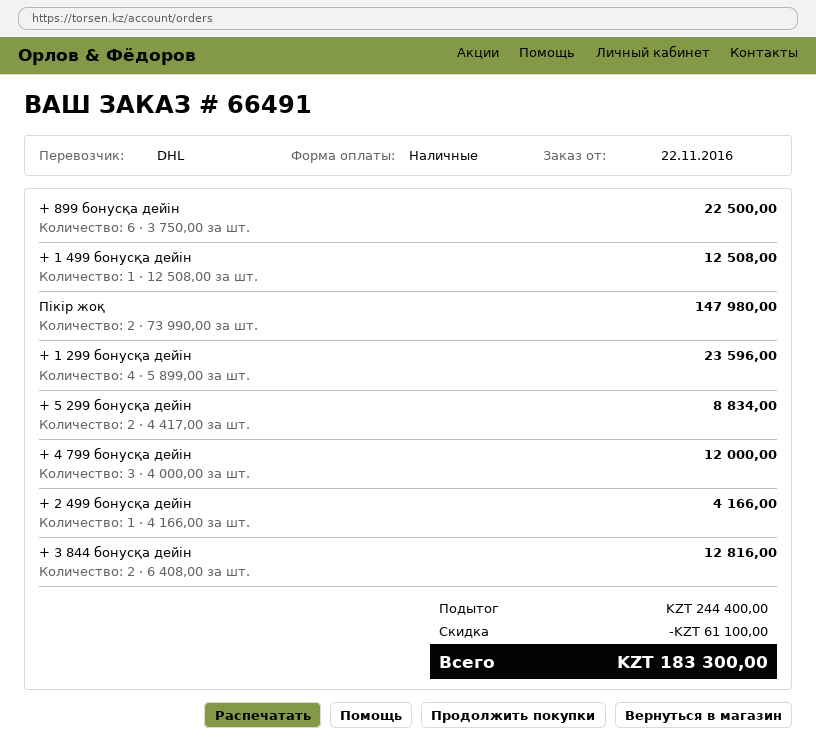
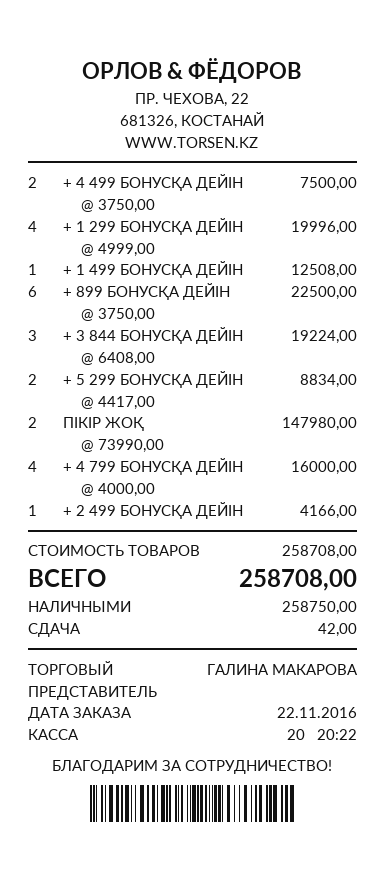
+ 1 299 бонусқа дейін: 4 x 5899.00 = 23596.00 -> 4 x 4999.00 = 19996.00
+ 4 799 бонусқа дейін: 3 x 4000.00 = 12000.00 -> 4 x 4000.00 = 16000.00
+ 3 844 бонусқа дейін: 2 x 6408.00 = 12816.00 -> 3 x 6408.00 = 19224.00
+ 4 499 БОНУСҚА ДЕЙІН: none -> 2 x 3750.00 = 7500.00
subtotal: 244400.00 -> 258708.00
discount: 61100.00 -> none
total: 183300.00 -> 258708.00

